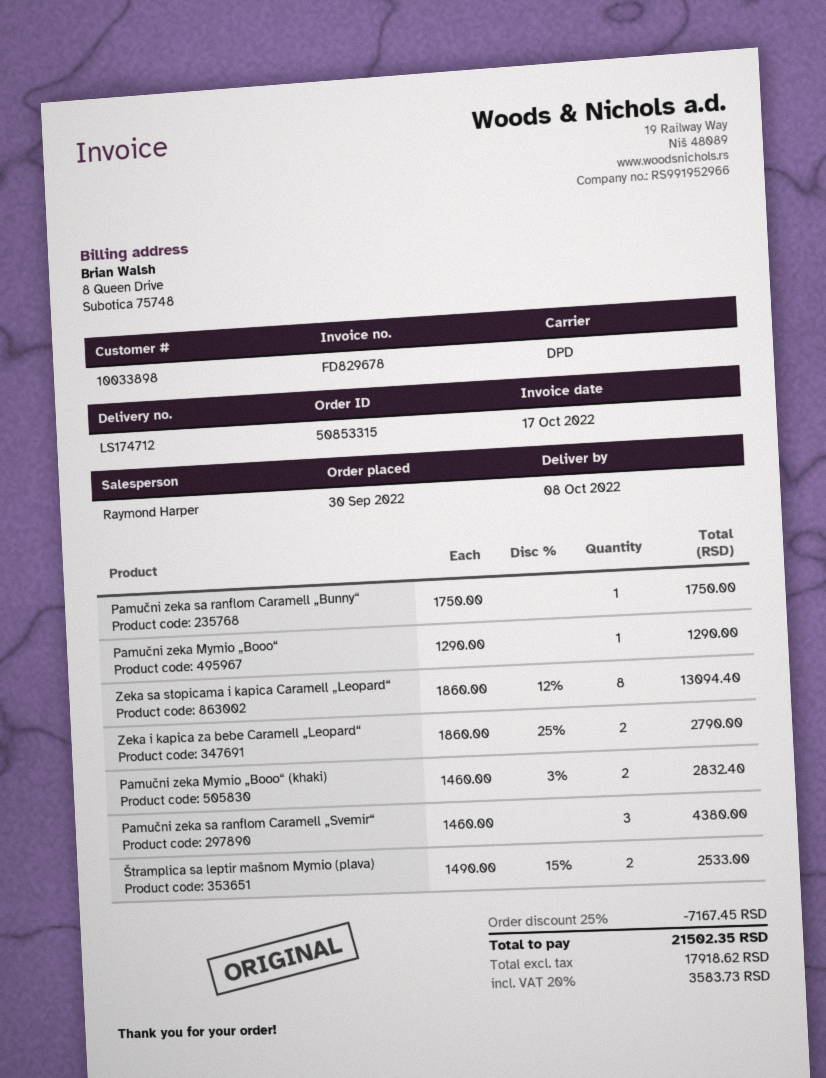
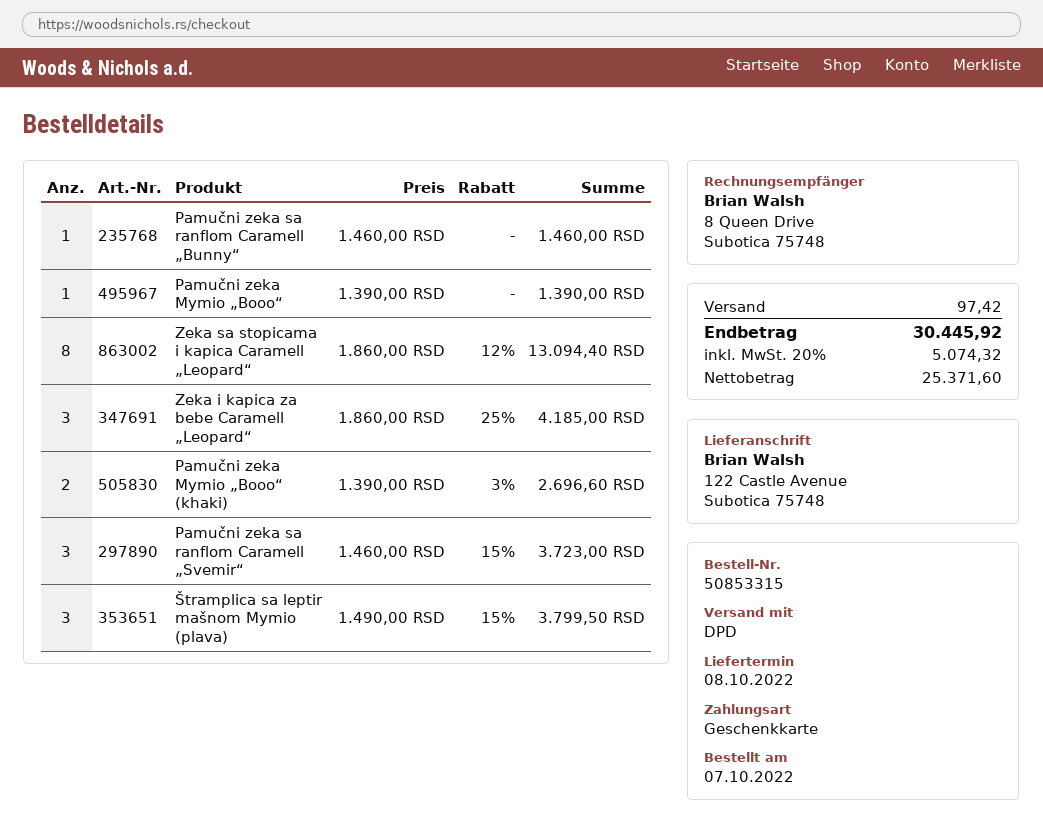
order date: 2022-09-30 -> 2022-10-07
Pamučni zeka sa ranflom Caramell „Bunny“: 1 x 1750.00 = 1750.00 -> 1 x 1460.00 = 1460.00
Pamučni zeka Mymio „Booo“: 1 x 1290.00 = 1290.00 -> 1 x 1390.00 = 1390.00
Zeka i kapica za bebe Caramell „Leopard“: 2 x 1860.00 - 25% = 2790.00 -> 3 x 1860.00 - 25% = 4185.00
Pamučni zeka Mymio „Booo“ (khaki): 2 x 1460.00 - 3% = 2832.40 -> 2 x 1390.00 - 3% = 2696.60
Pamučni zeka sa ranflom Caramell „Svemir“: 3 x 1460.00 = 4380.00 -> 3 x 1460.00 - 15% = 3723.00
Štramplica sa leptir mašnom Mymio (plava): 2 x 1490.00 - 15% = 2533.00 -> 3 x 1490.00 - 15% = 3799.50
discount: 25% = 7167.45 -> none
shipping: none -> 97.42
net: 17918.62 -> 25371.60
tax: 20% = 3583.73 -> 20% = 5074.32
total: 21502.35 -> 30445.92

